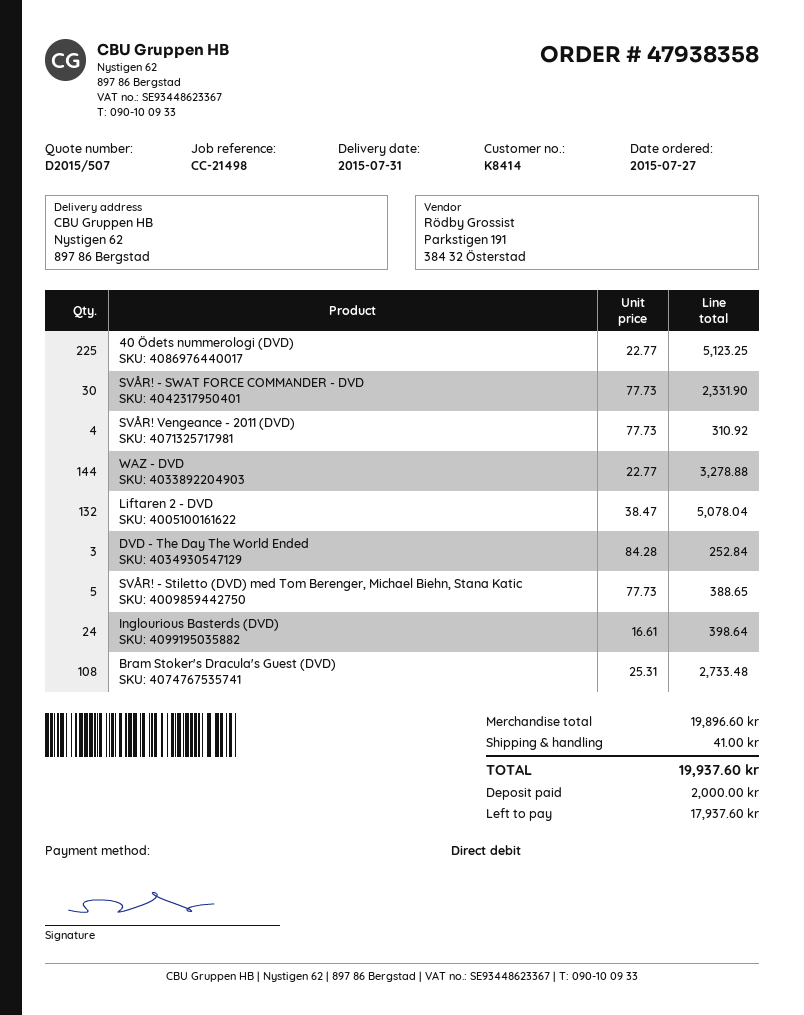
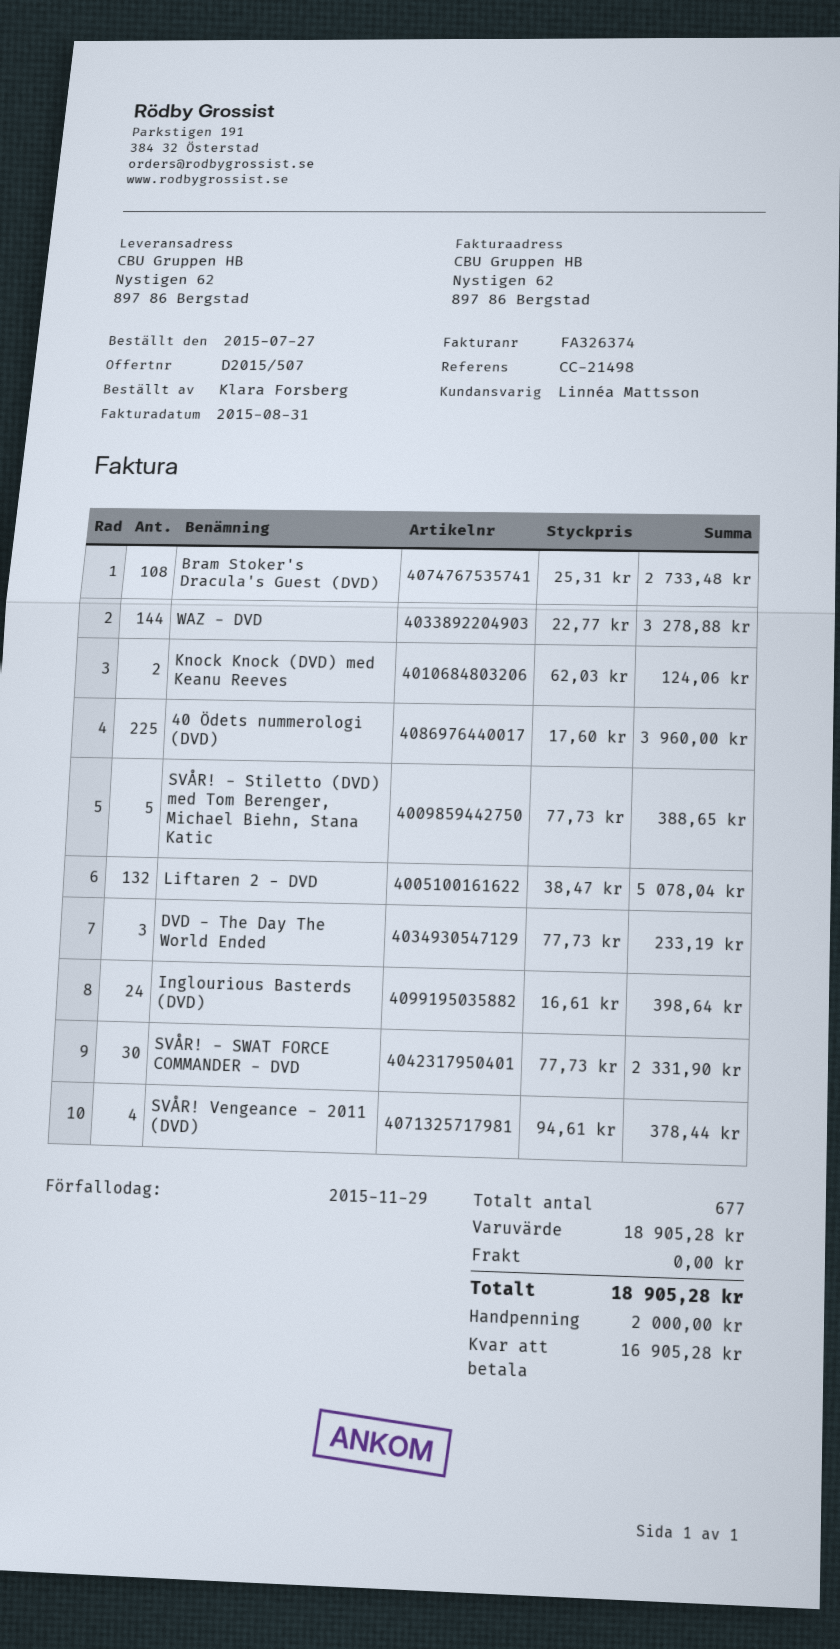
40 Ödets nummerologi (DVD): 225 x 22.77 = 5123.25 -> 225 x 17.60 = 3960.00
SVÅR! Vengeance - 2011 (DVD): 4 x 77.73 = 310.92 -> 4 x 94.61 = 378.44
DVD - The Day The World Ended: 3 x 84.28 = 252.84 -> 3 x 77.73 = 233.19
Knock Knock (DVD) med Keanu Reeves: none -> 2 x 62.03 = 124.06
subtotal: 19896.60 -> 18905.28
shipping: 41.00 -> 0.00
total: 19937.60 -> 18905.28
balance: 17937.60 -> 16905.28

